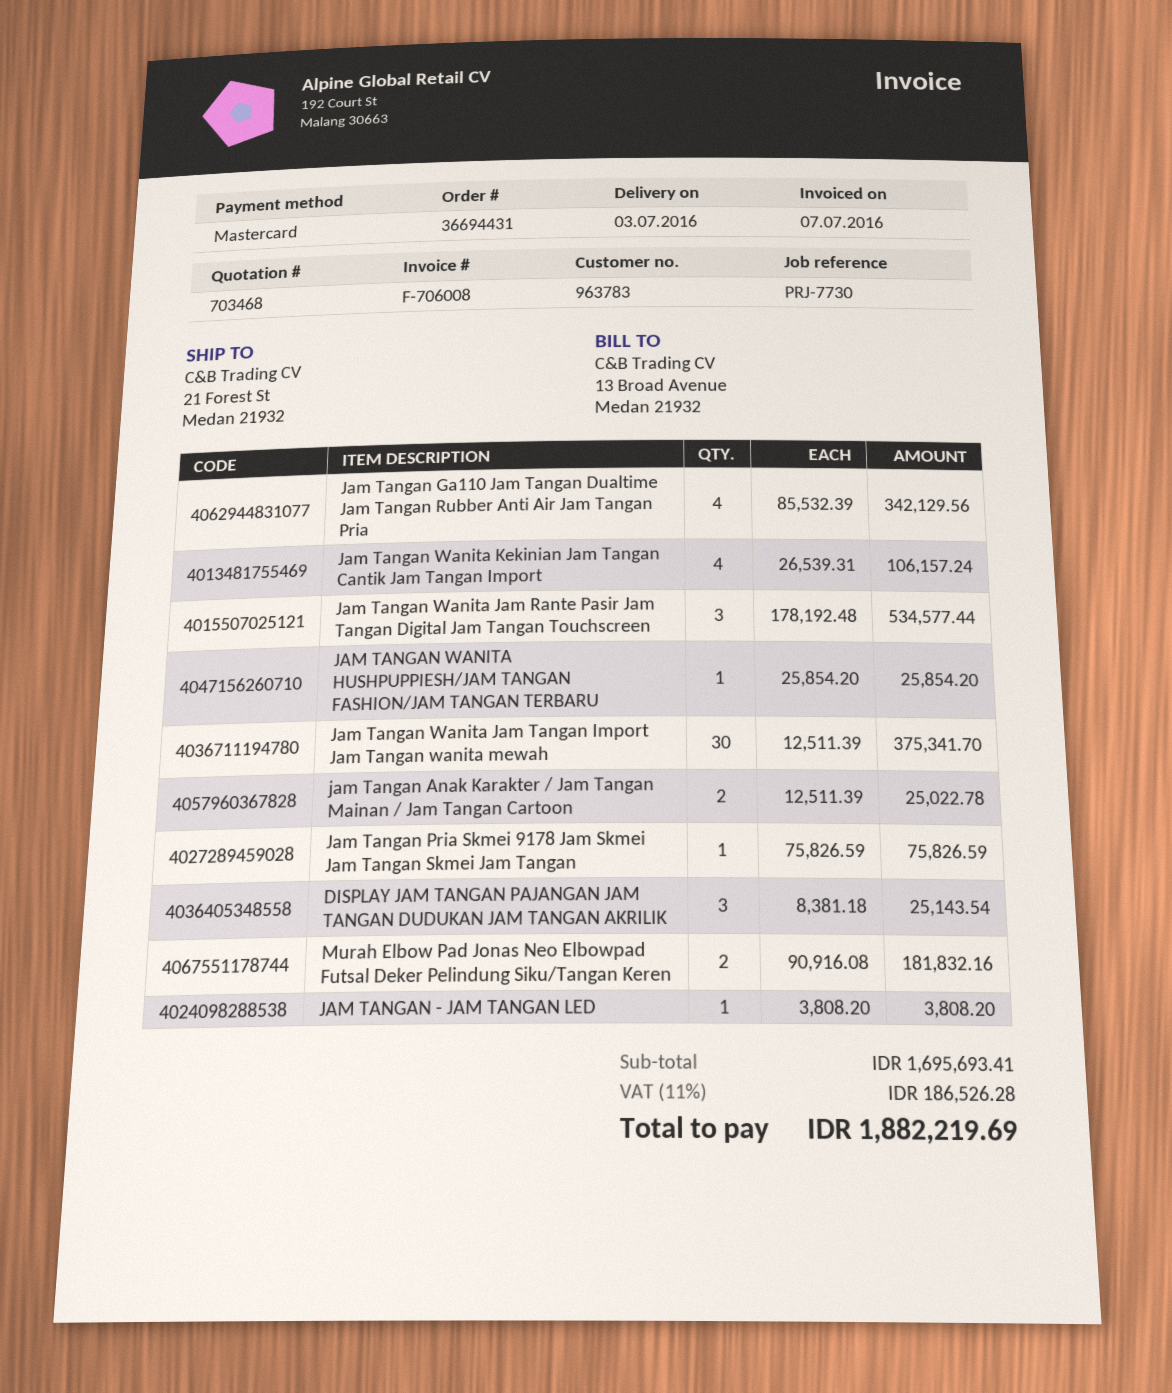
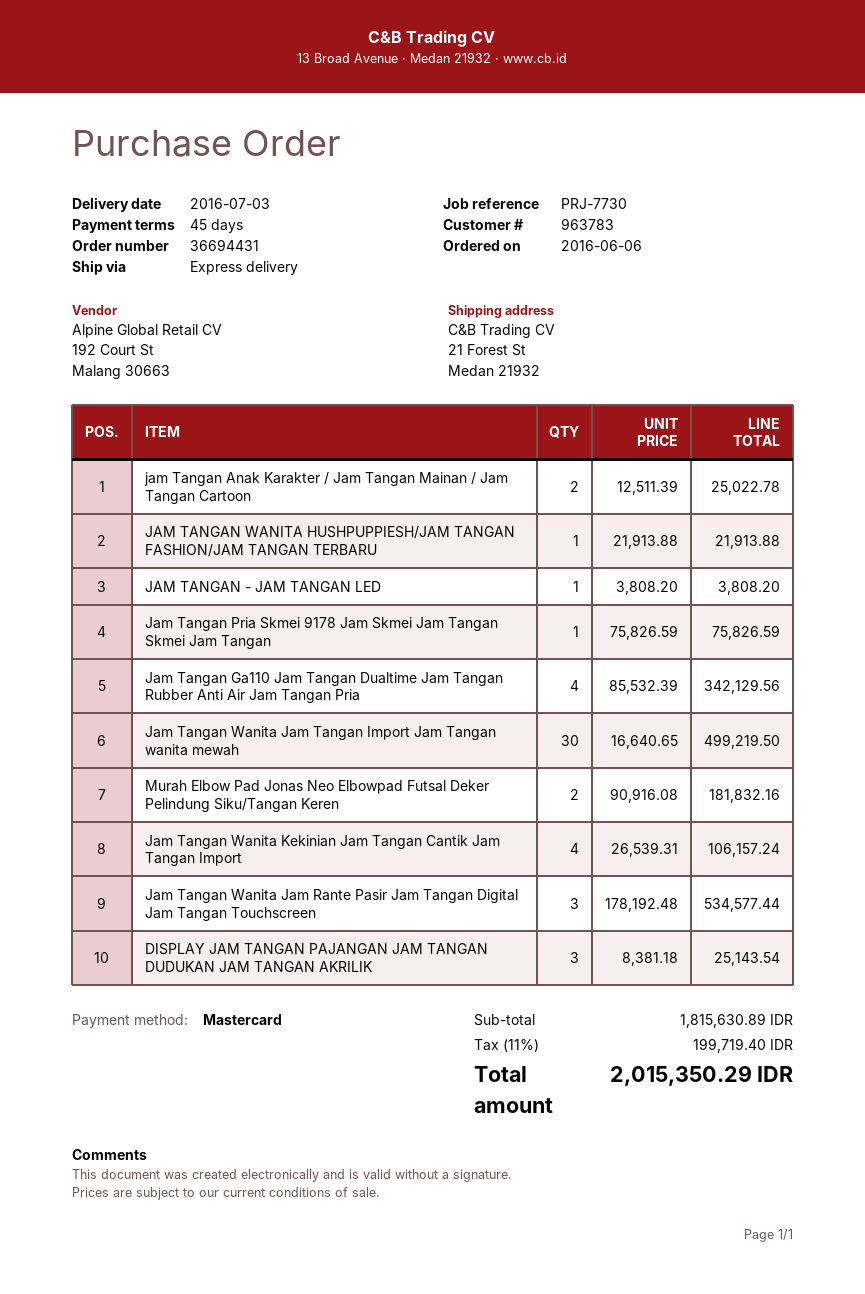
JAM TANGAN WANITA HUSHPUPPIESH/JAM TANGAN FASHION/JAM TANGAN TERBARU: 1 x 25854.20 = 25854.20 -> 1 x 21913.88 = 21913.88
Jam Tangan Wanita Jam Tangan Import Jam Tangan wanita mewah: 30 x 12511.39 = 375341.70 -> 30 x 16640.65 = 499219.50
subtotal: 1695693.41 -> 1815630.89
tax: 11% = 186526.28 -> 11% = 199719.40
total: 1882219.69 -> 2015350.29

